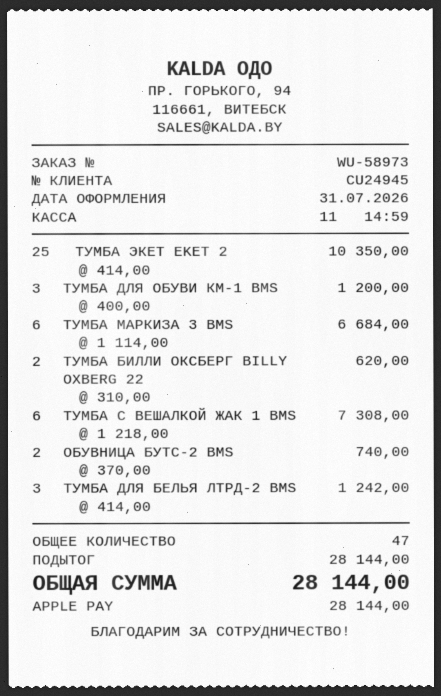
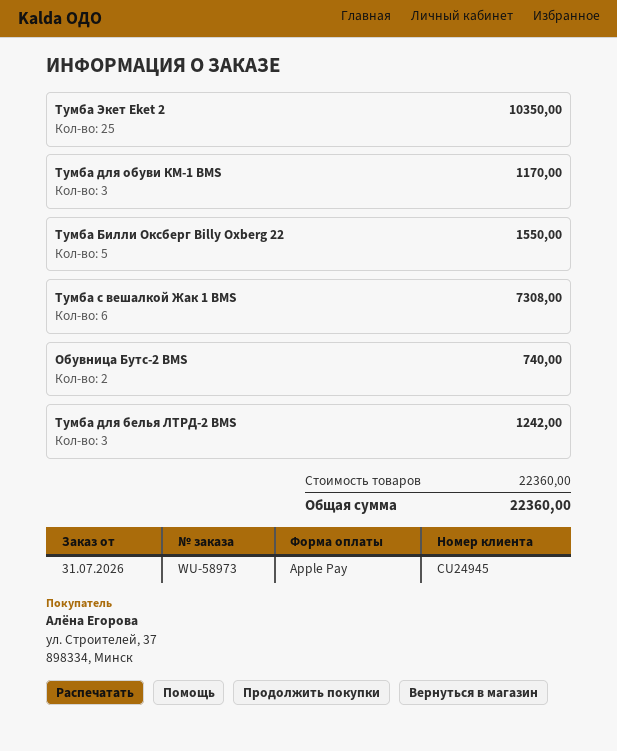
ТУМБА ДЛЯ ОБУВИ КМ-1 BMS: 3 for 1200.00 -> 3 for 1170.00
ТУМБА МАРКИЗА 3 BMS: 6 for 6684.00 -> none
ТУМБА БИЛЛИ ОКСБЕРГ BILLY OXBERG 22: 2 for 620.00 -> 5 for 1550.00
subtotal: 28144.00 -> 22360.00
total: 28144.00 -> 22360.00

